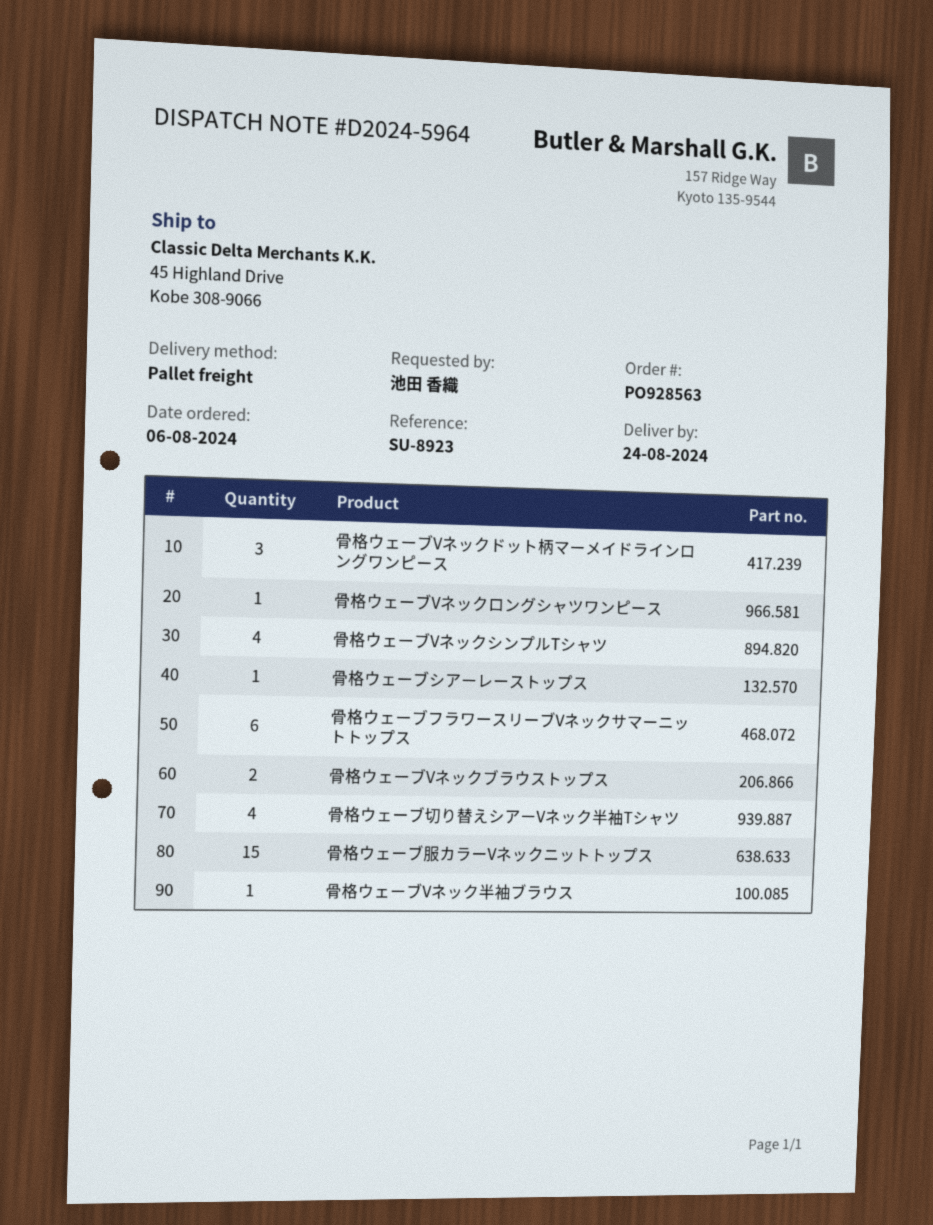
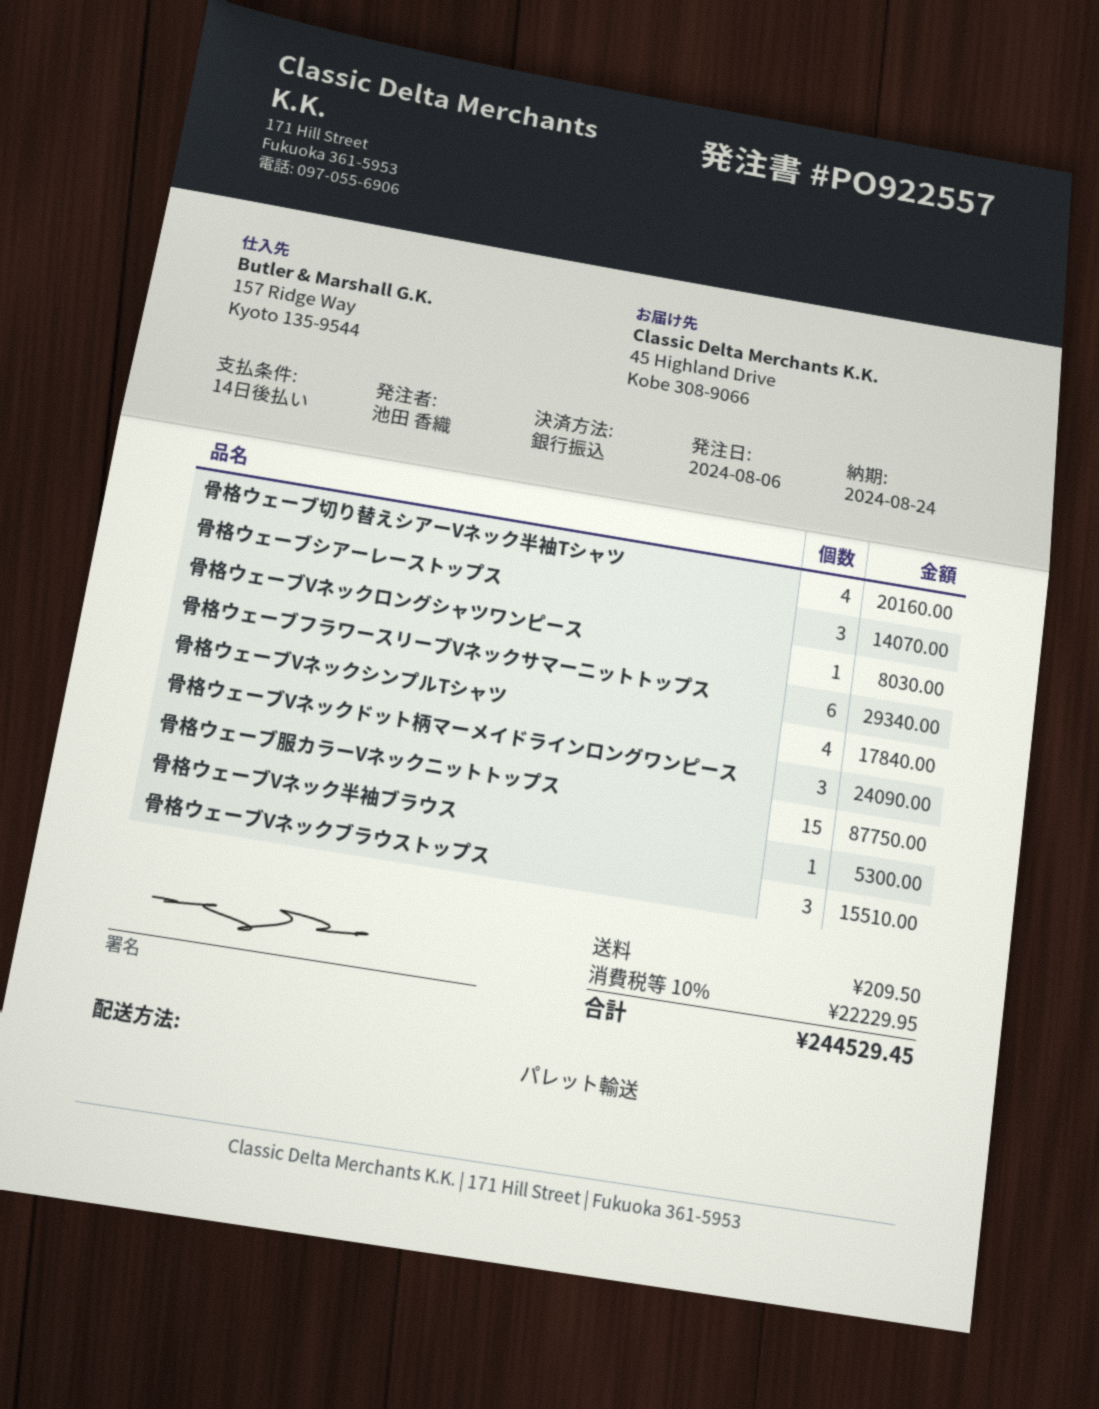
order number: PO928563 -> PO922557
骨格ウェーブシアーレーストップス: 1 -> 3
骨格ウェーブVネックブラウストップス: 2 -> 3

